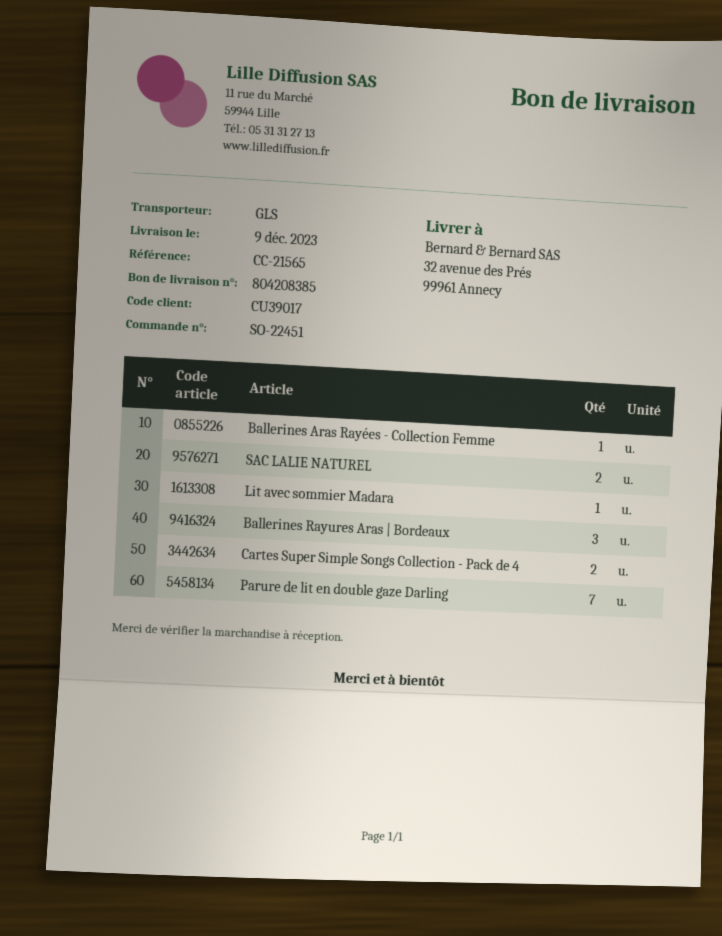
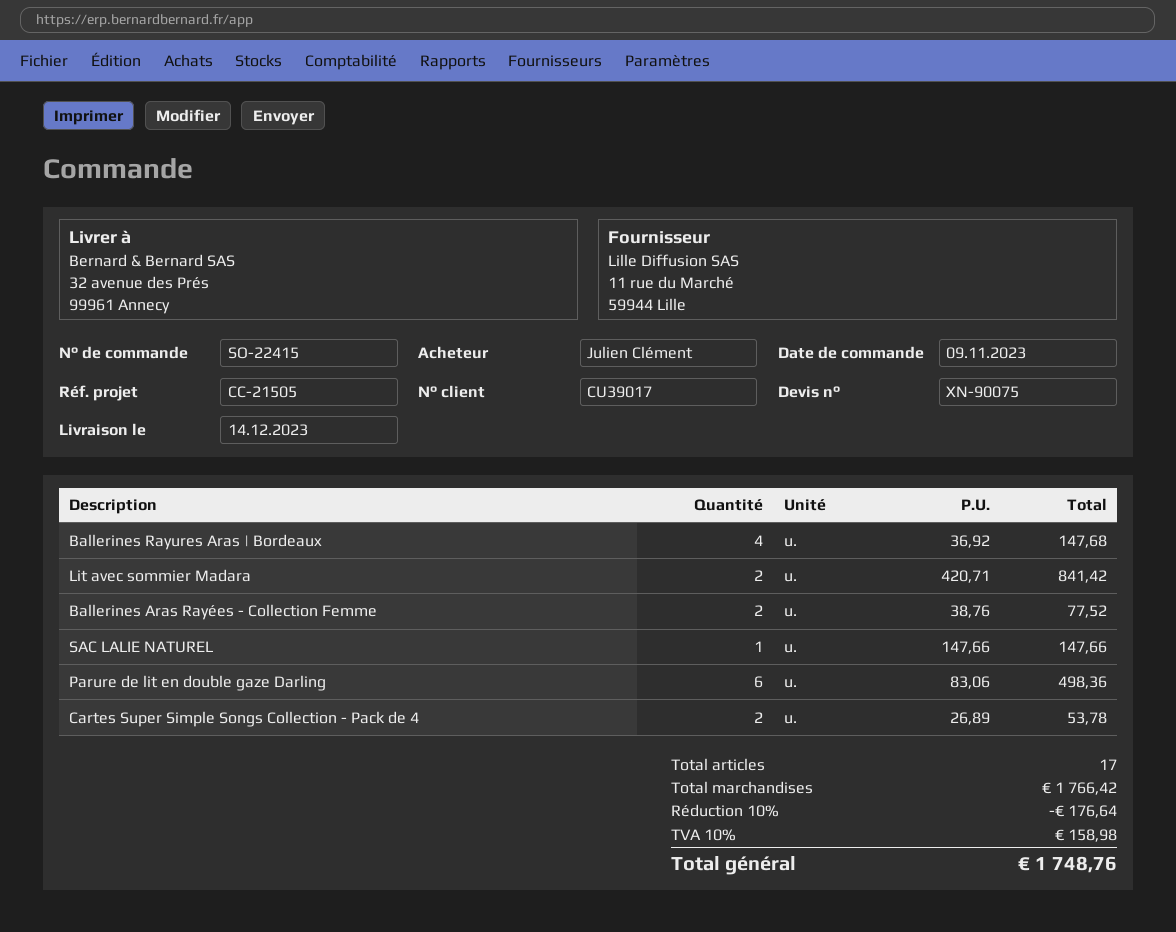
order number: SO-22451 -> SO-22415
delivery date: 2023-12-09 -> 2023-12-14
reference: CC-21565 -> CC-21505
Ballerines Aras Rayées - Collection Femme: 1 -> 2
SAC LALIE NATUREL: 2 -> 1
Lit avec sommier Madara: 1 -> 2
Ballerines Rayures Aras | Bordeaux: 3 -> 4
Parure de lit en double gaze Darling: 7 -> 6

